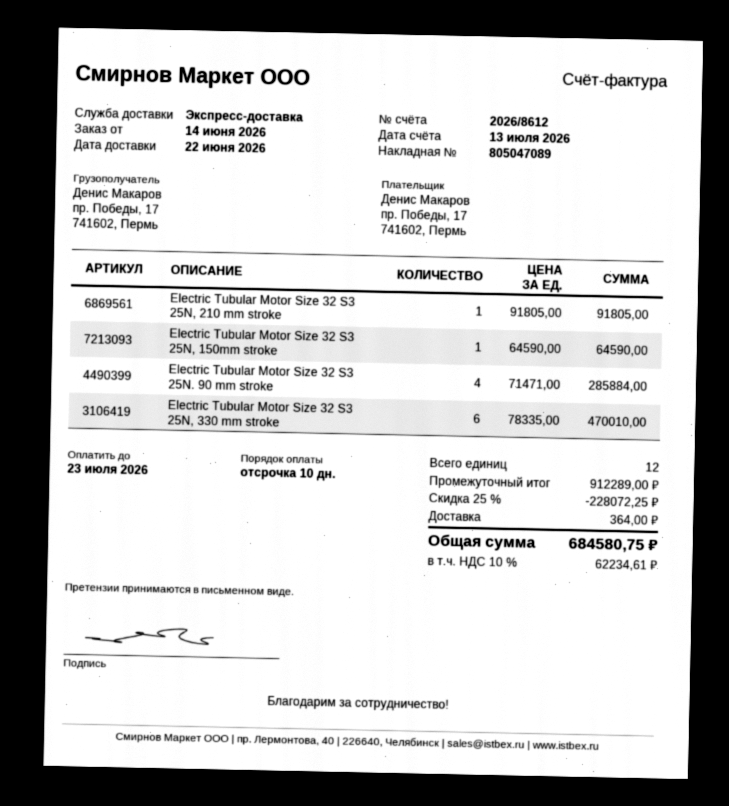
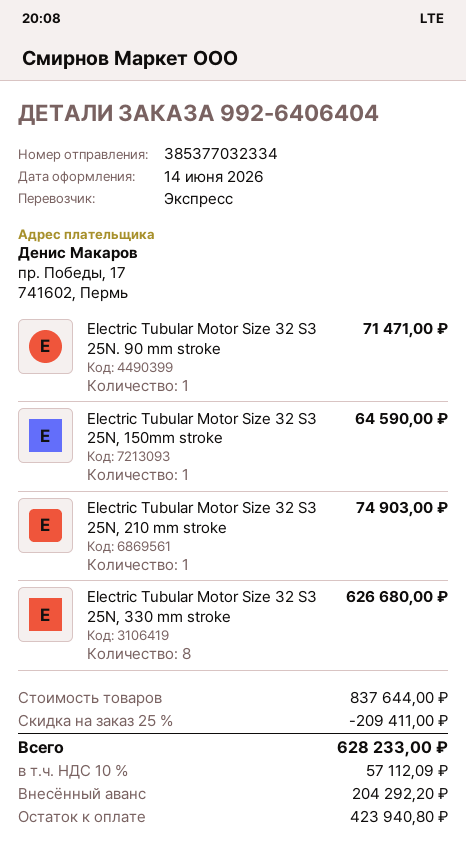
Electric Tubular Motor Size 32 S3 25N, 210 mm stroke: 1 for 91805.00 -> 1 for 74903.00
Electric Tubular Motor Size 32 S3 25N. 90 mm stroke: 4 for 285884.00 -> 1 for 71471.00
Electric Tubular Motor Size 32 S3 25N, 330 mm stroke: 6 for 470010.00 -> 8 for 626680.00
subtotal: 912289.00 -> 837644.00
discount: 25% = 228072.25 -> 25% = 209411.00
shipping: 364.00 -> none
tax: 10% = 62234.61 -> 10% = 57112.09
total: 684580.75 -> 628233.00

